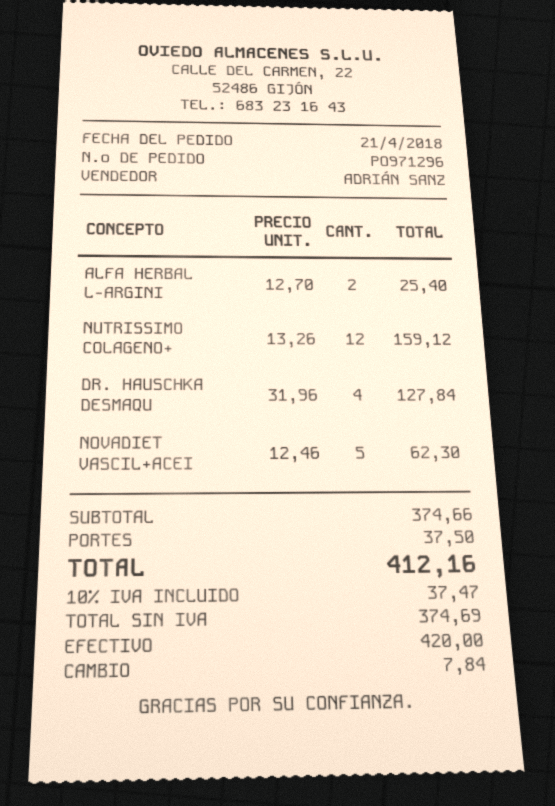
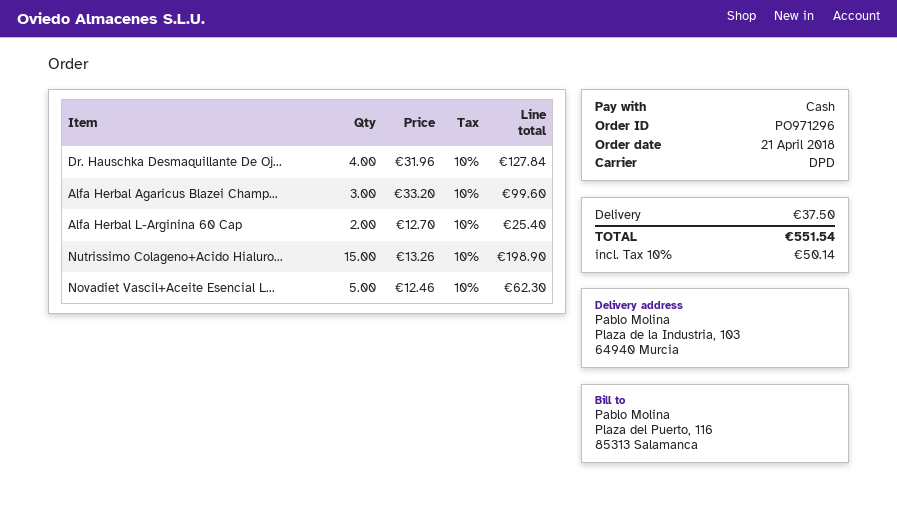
NUTRISSIMO COLAGENO+: 12 x 13.26 = 159.12 -> 15 x 13.26 = 198.90
Alfa Herbal Agaricus Blazei Champ...: none -> 3 x 33.20 = 99.60
tax: 10% = 37.47 -> 10% = 50.14
total: 412.16 -> 551.54

